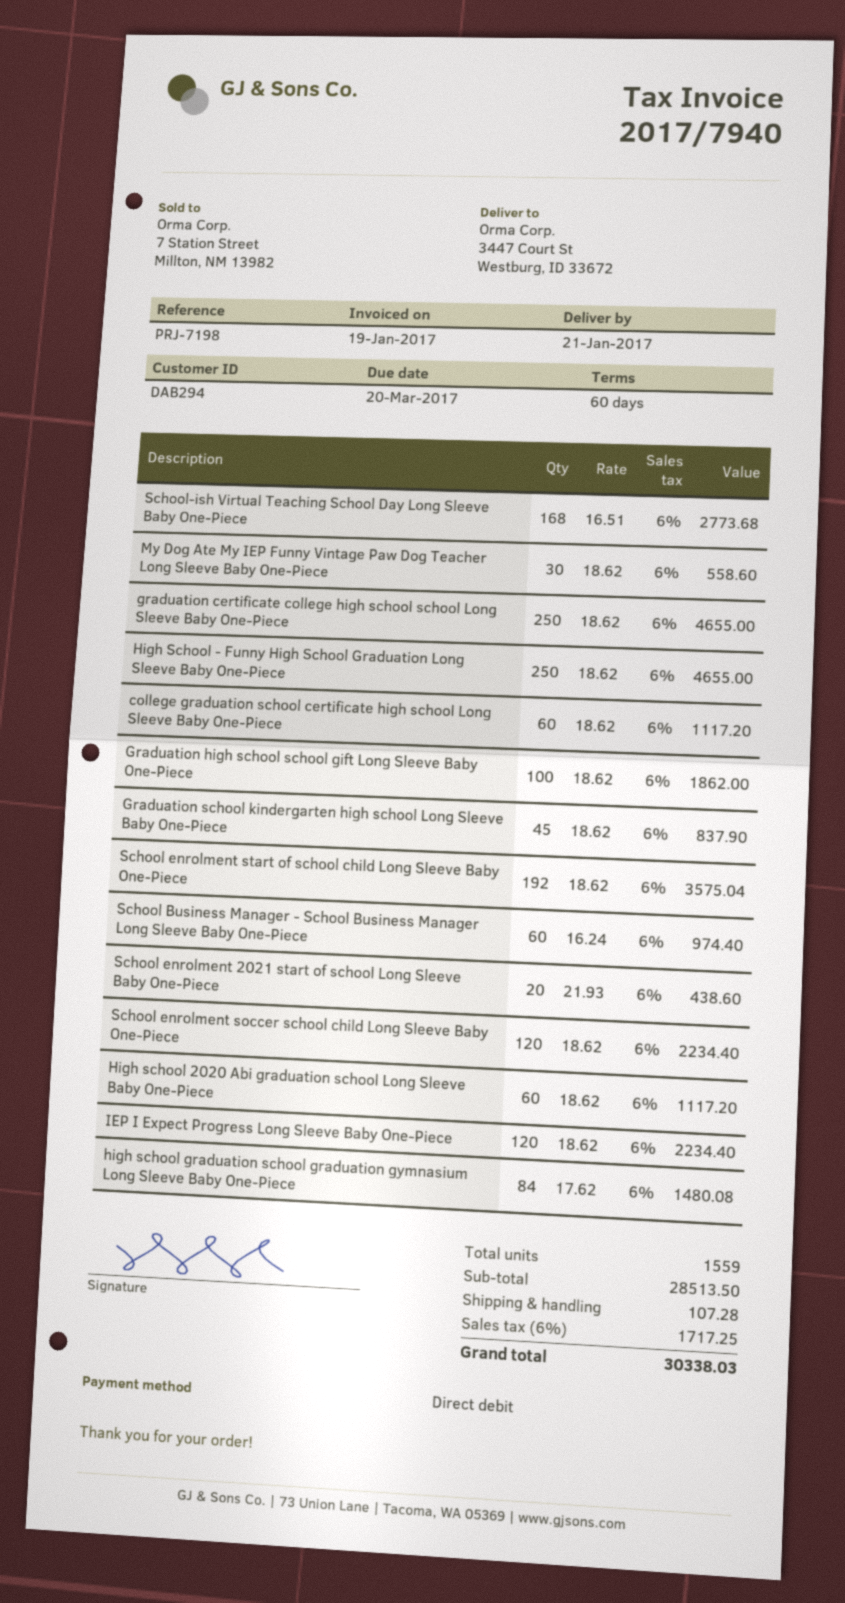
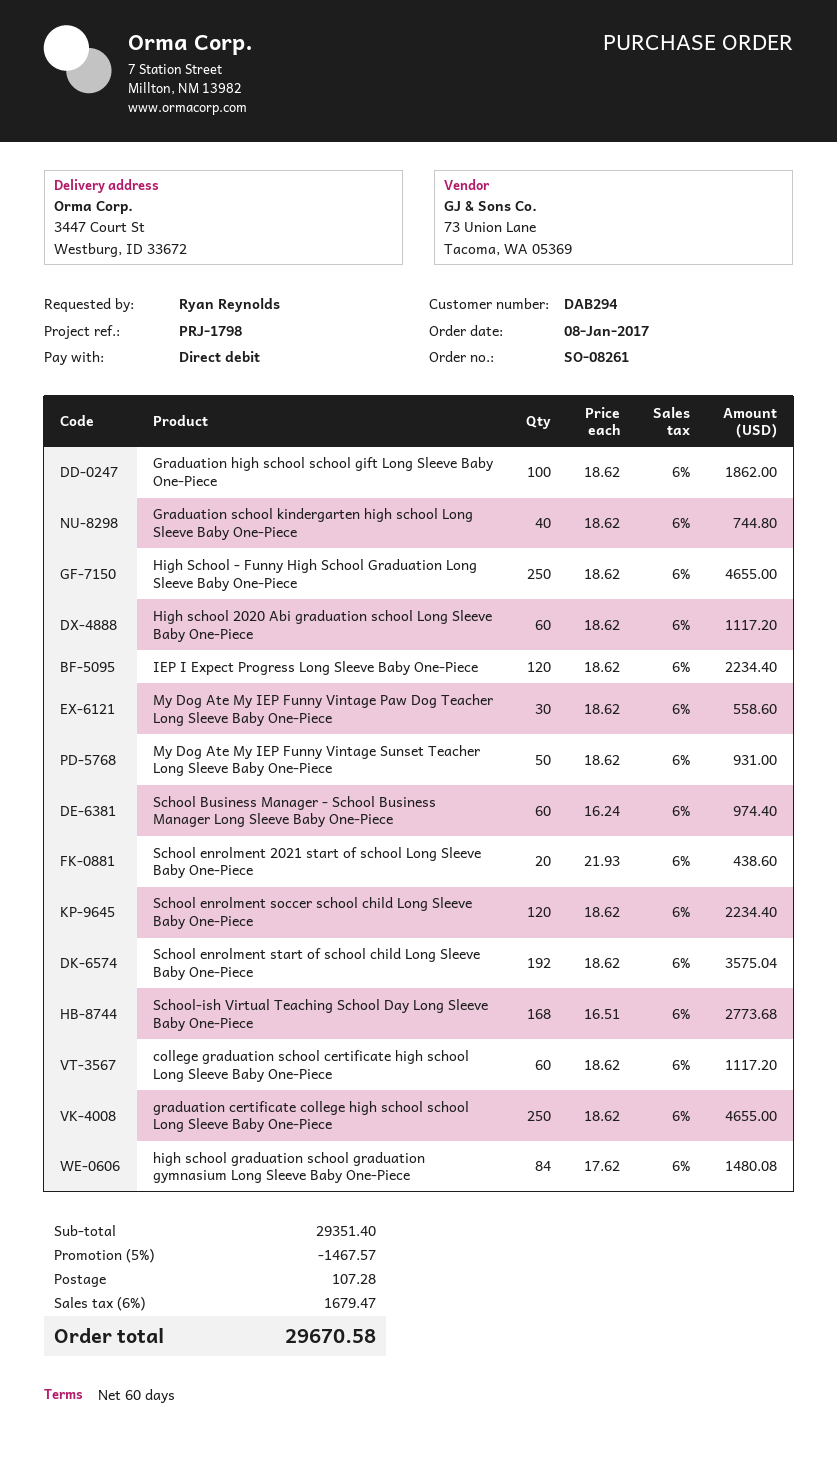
reference: PRJ-7198 -> PRJ-1798
Graduation school kindergarten high school Long Sleeve Baby One-Piece: 45 x 18.62 = 837.90 -> 40 x 18.62 = 744.80
My Dog Ate My IEP Funny Vintage Sunset Teacher Long Sleeve Baby One-Piece: none -> 50 x 18.62 = 931.00
subtotal: 28513.50 -> 29351.40
discount: none -> 5% = 1467.57
tax: 6% = 1717.25 -> 6% = 1679.47
total: 30338.03 -> 29670.58

